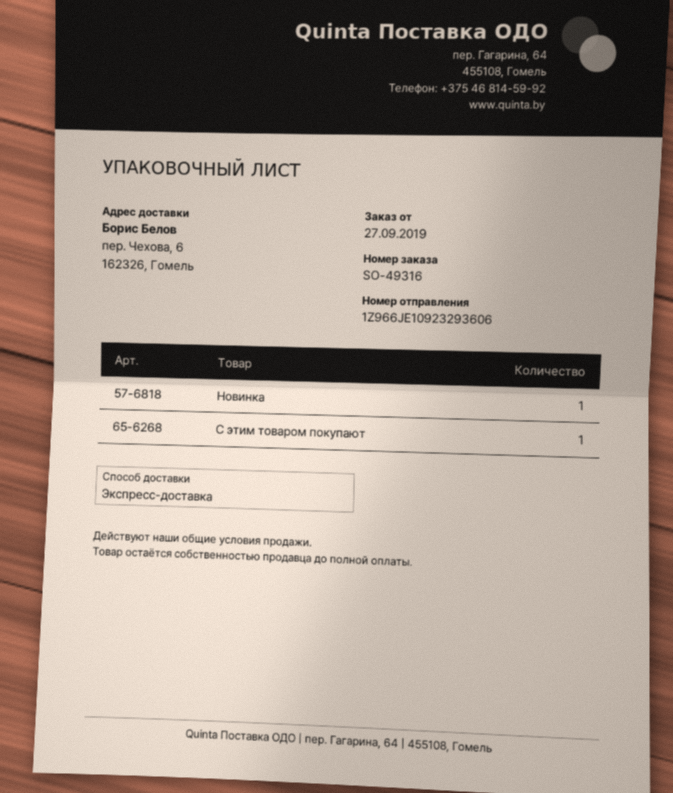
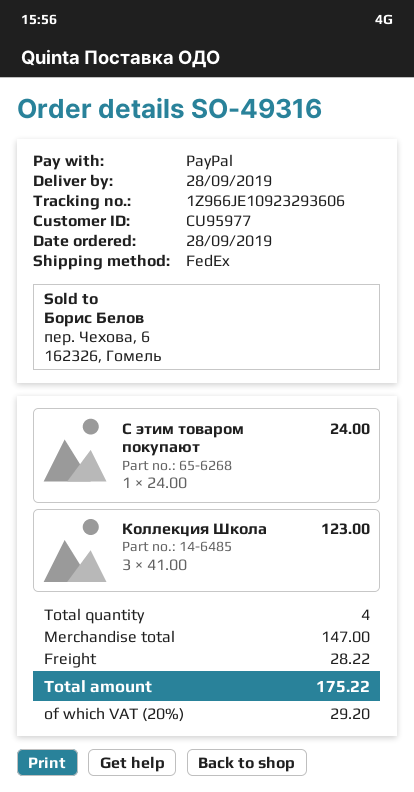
order date: 2019-09-27 -> 2019-09-28
shipping method: express -> FedEx
Новинка: 1 -> none
Коллекция Школа: none -> 3

